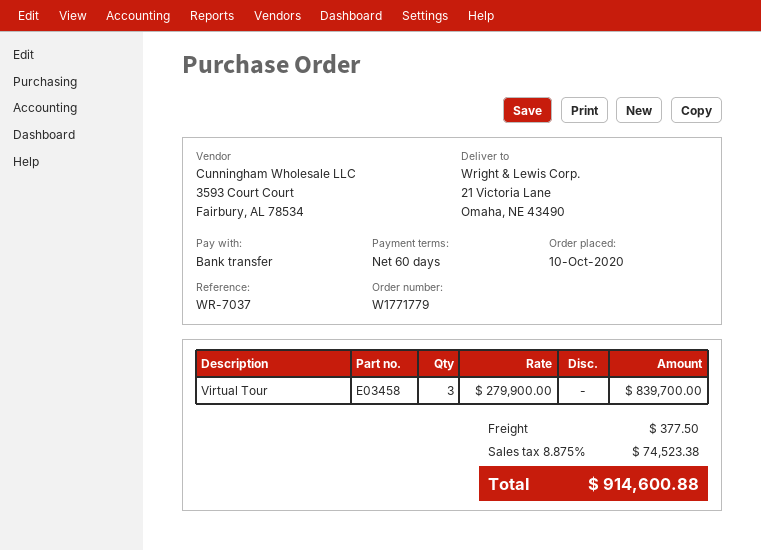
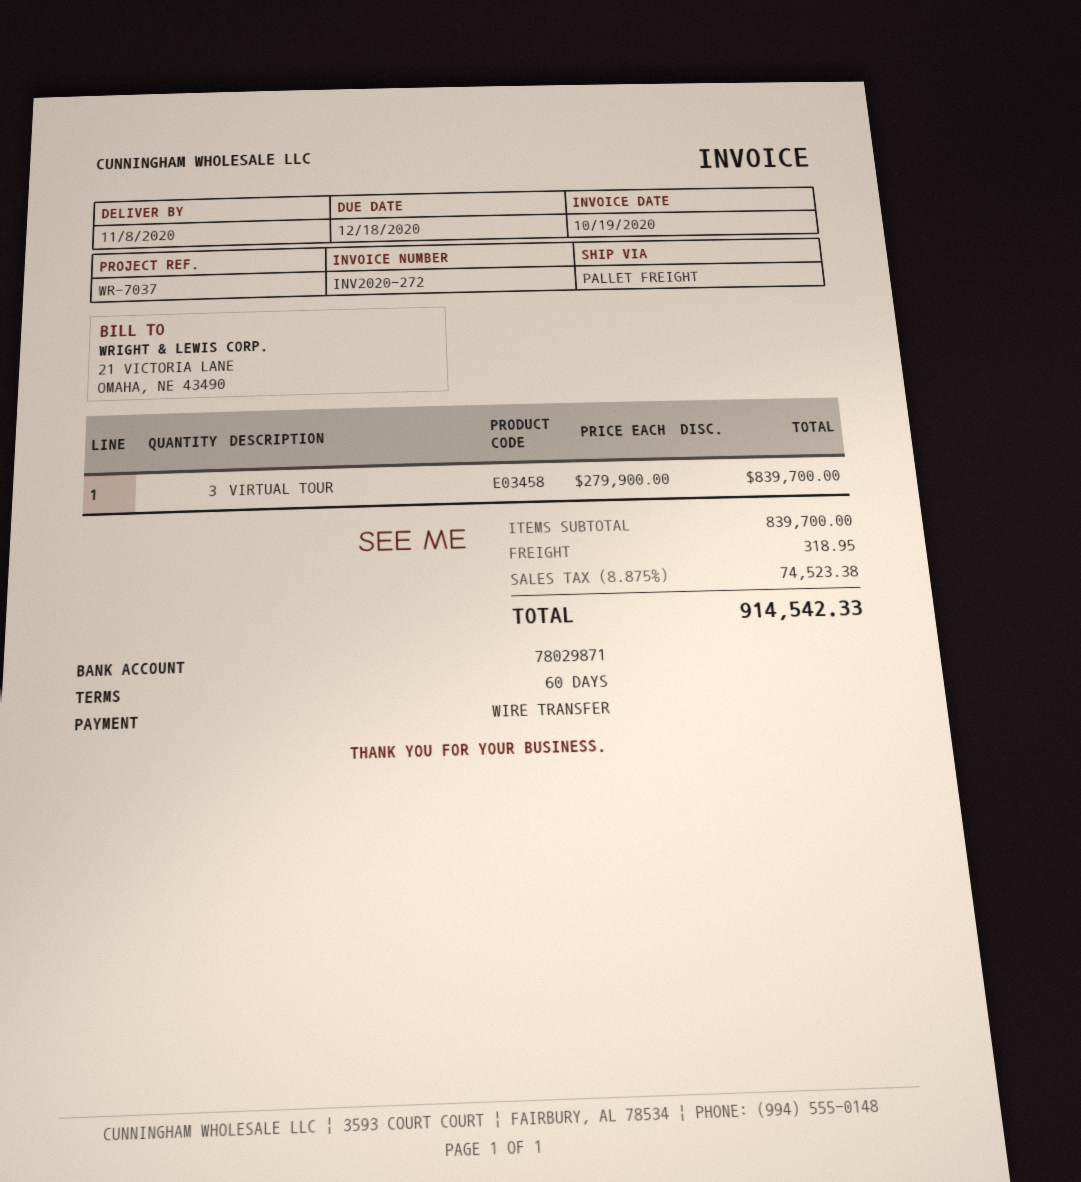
shipping: 377.50 -> 318.95
total: 914600.88 -> 914542.33

